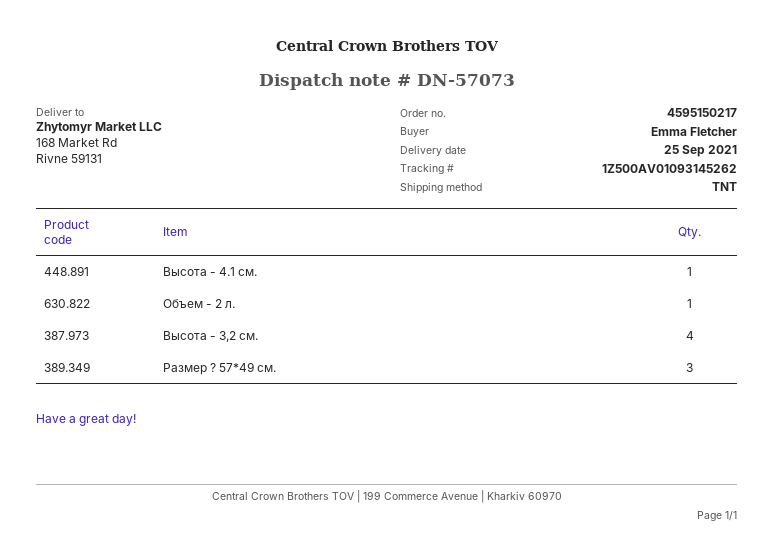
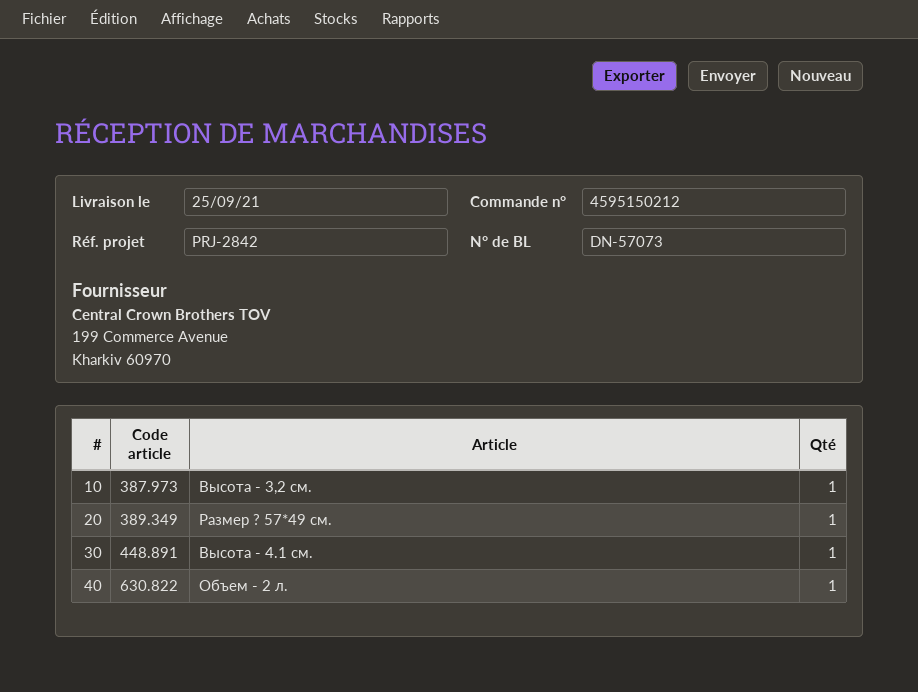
order number: 4595150217 -> 4595150212
Высота - 3,2 см.: 4 -> 1
Размер ? 57*49 см.: 3 -> 1

